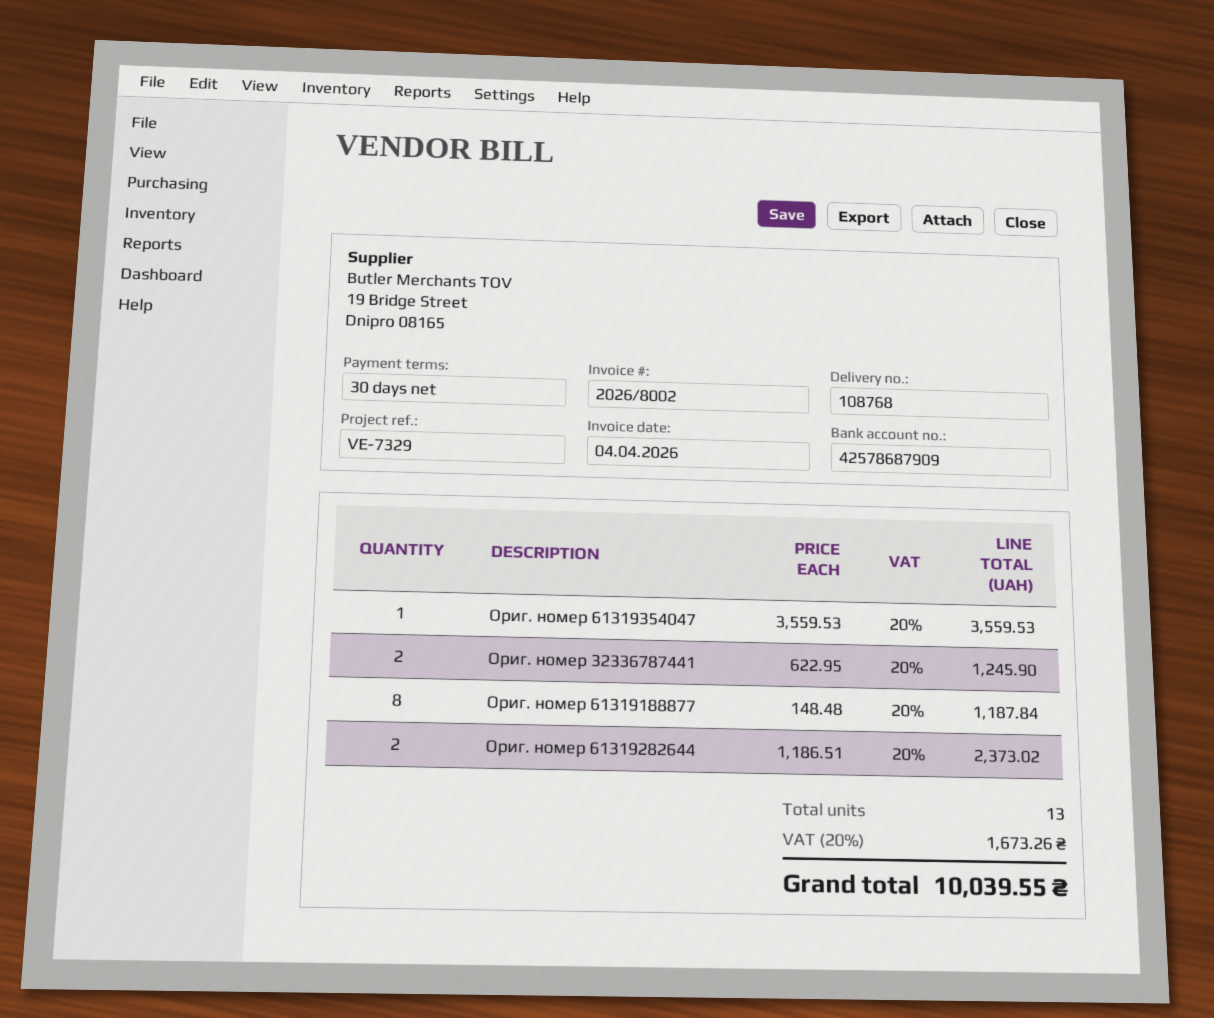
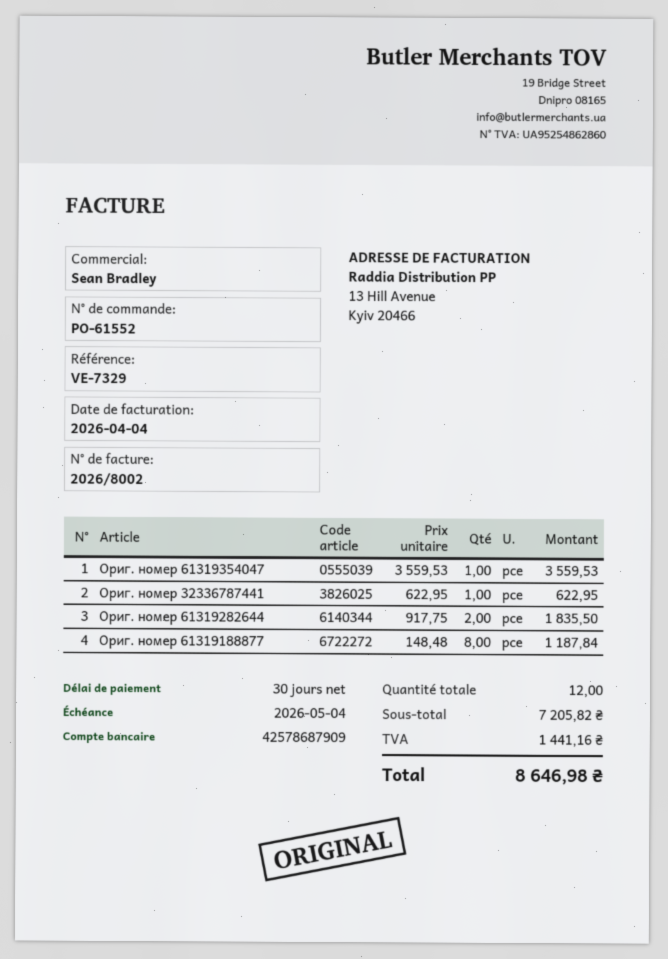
Ориг. номер 32336787441: 2 x 622.95 = 1245.90 -> 1 x 622.95 = 622.95
Ориг. номер 61319282644: 2 x 1186.51 = 2373.02 -> 2 x 917.75 = 1835.50
total quantity: 13 -> 12
tax: 1673.26 -> 1441.16
total: 10039.55 -> 8646.98

